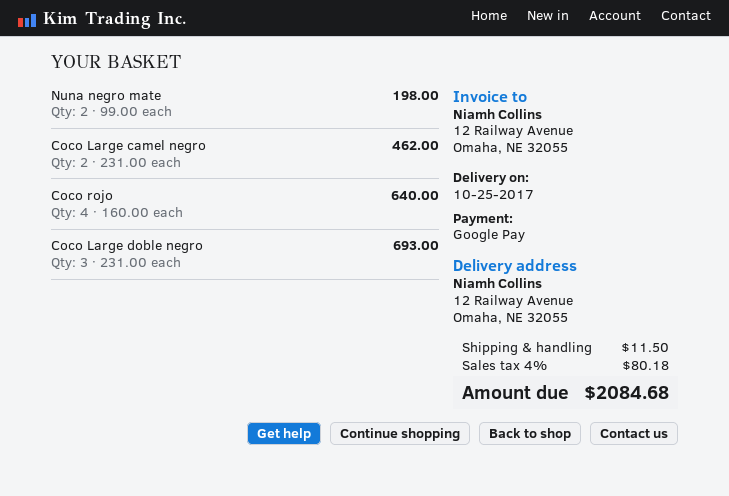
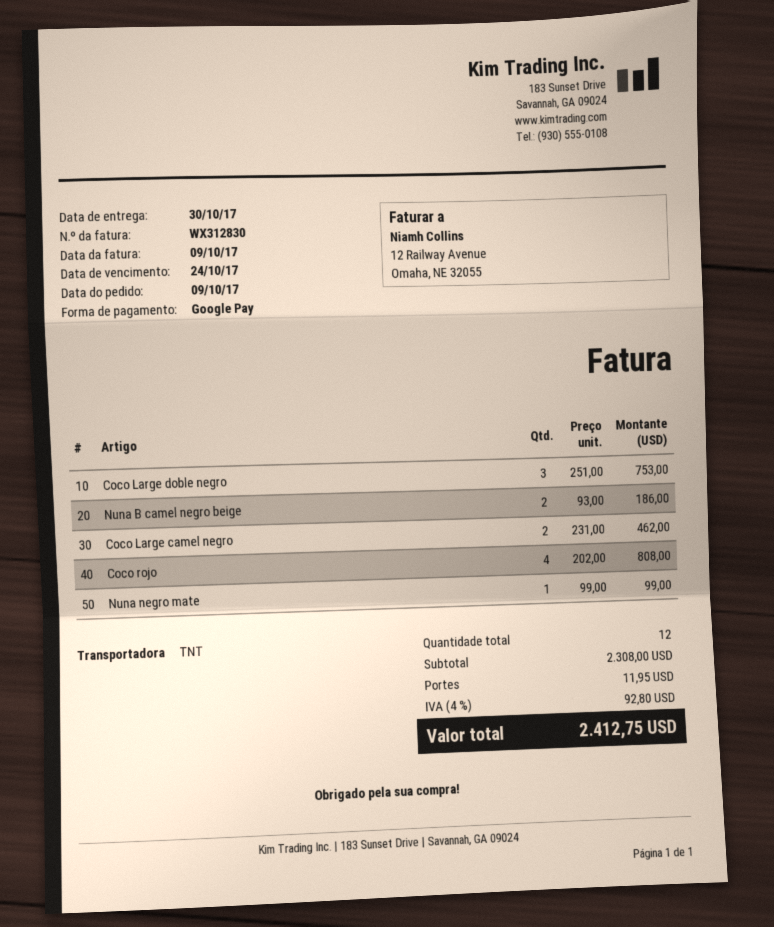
delivery date: 2017-10-25 -> 2017-10-30
Nuna negro mate: 2 x 99.00 = 198.00 -> 1 x 99.00 = 99.00
Coco rojo: 4 x 160.00 = 640.00 -> 4 x 202.00 = 808.00
Coco Large doble negro: 3 x 231.00 = 693.00 -> 3 x 251.00 = 753.00
Nuna B camel negro beige: none -> 2 x 93.00 = 186.00
shipping: 11.50 -> 11.95
tax: 4% = 80.18 -> 4% = 92.80
total: 2084.68 -> 2412.75

